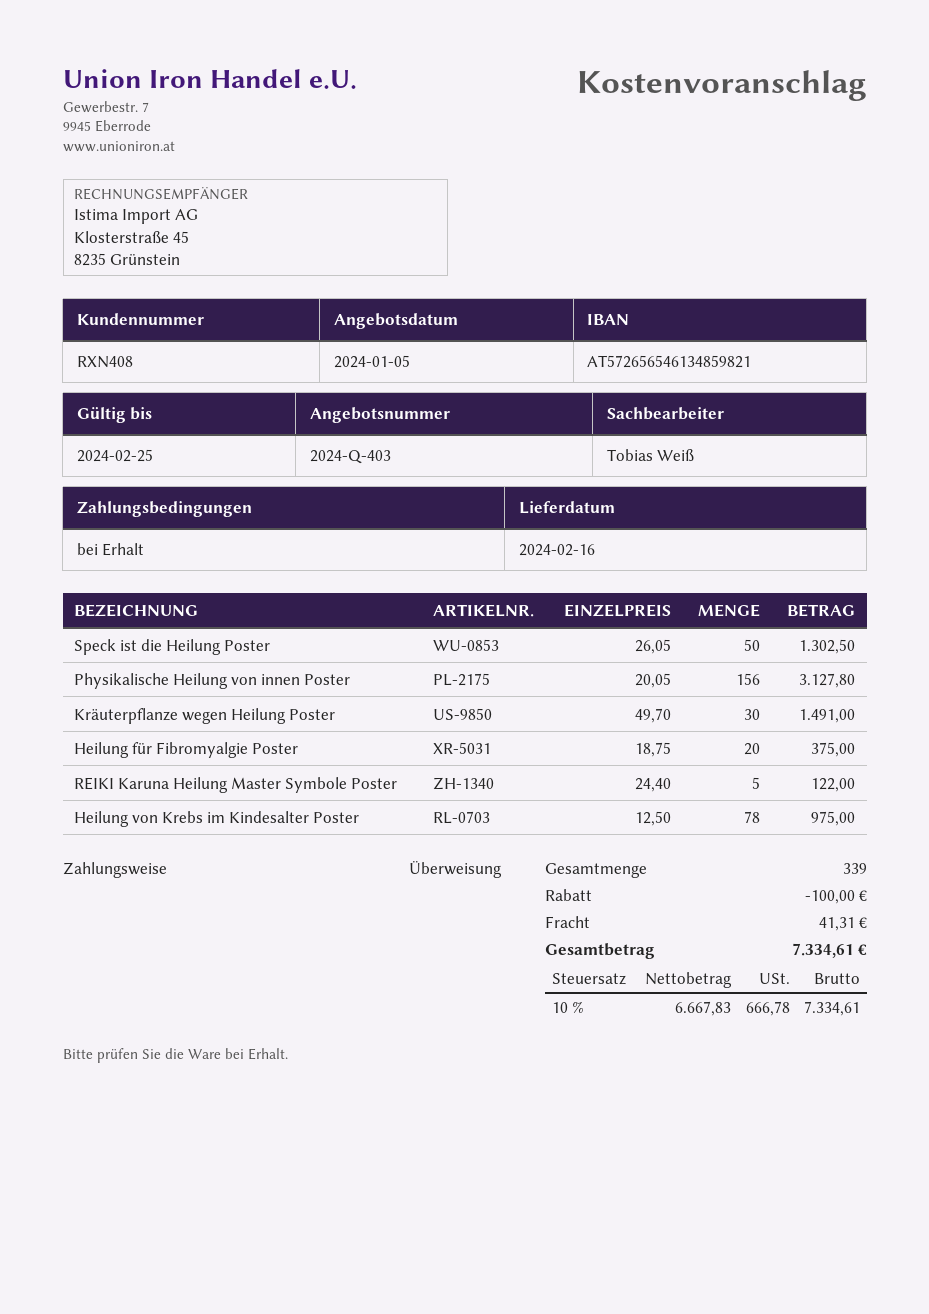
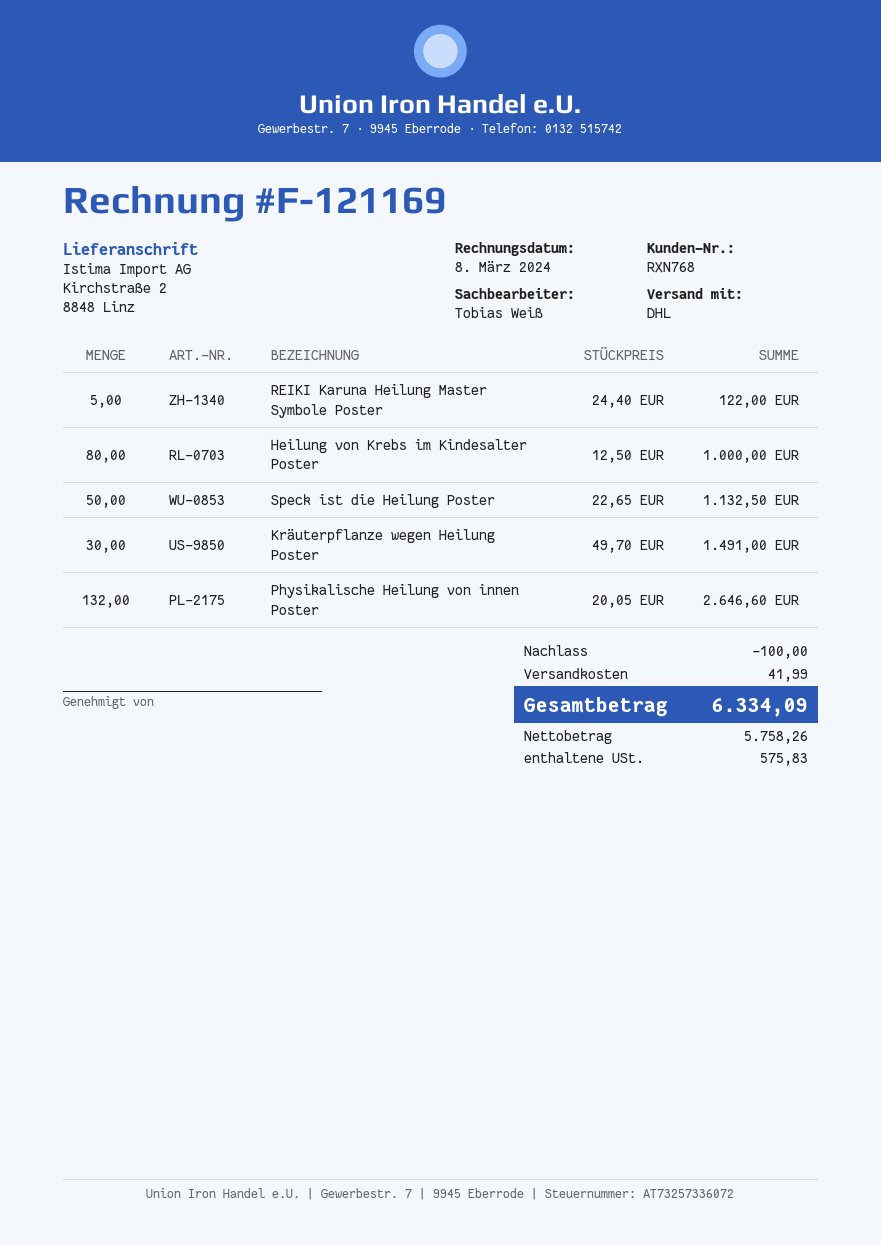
customer number: RXN408 -> RXN768
Speck ist die Heilung Poster: 50 x 26.05 = 1302.50 -> 50 x 22.65 = 1132.50
Physikalische Heilung von innen Poster: 156 x 20.05 = 3127.80 -> 132 x 20.05 = 2646.60
Heilung für Fibromyalgie Poster: 20 x 18.75 = 375.00 -> none
Heilung von Krebs im Kindesalter Poster: 78 x 12.50 = 975.00 -> 80 x 12.50 = 1000.00
shipping: 41.31 -> 41.99
net: 6667.83 -> 5758.26
tax: 666.78 -> 575.83
total: 7334.61 -> 6334.09

